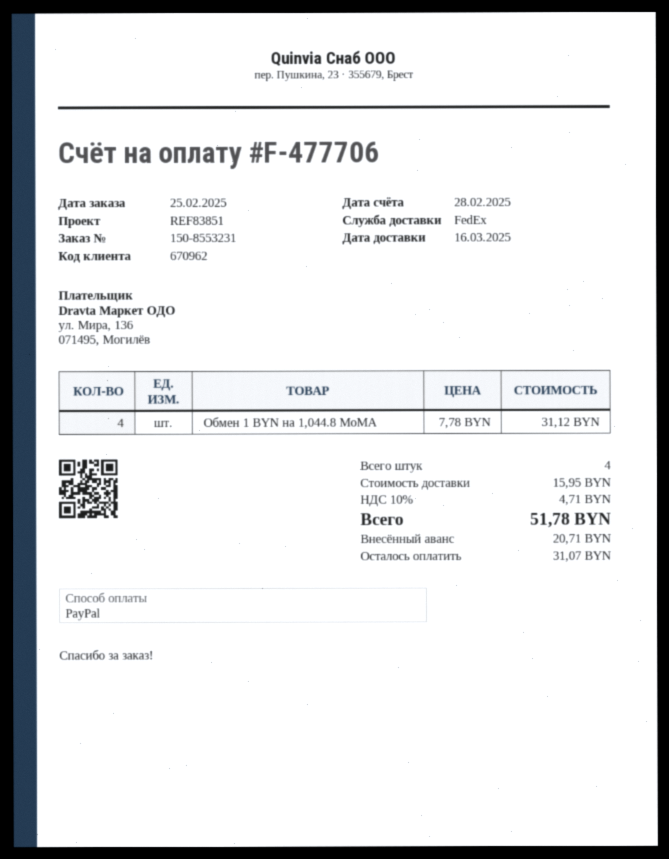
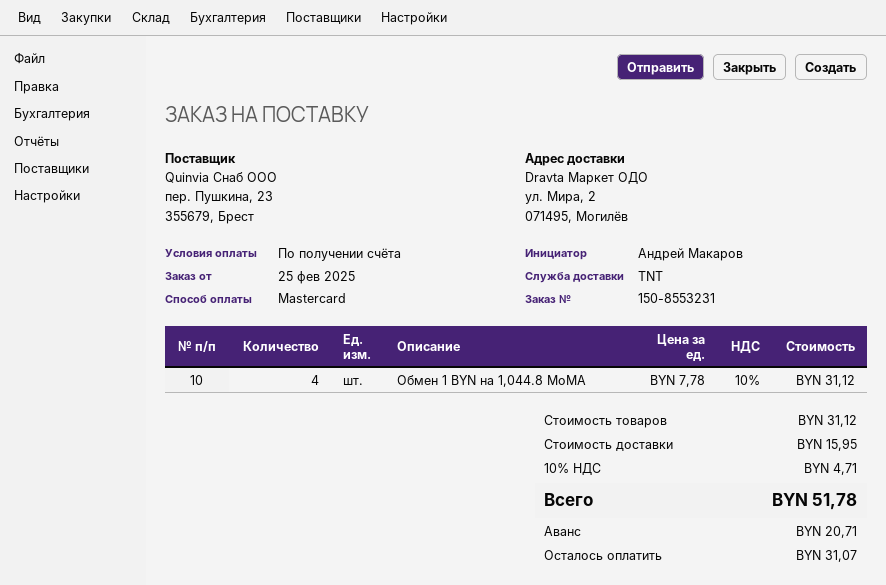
payment method: PayPal -> Mastercard
shipping method: FedEx -> TNT

